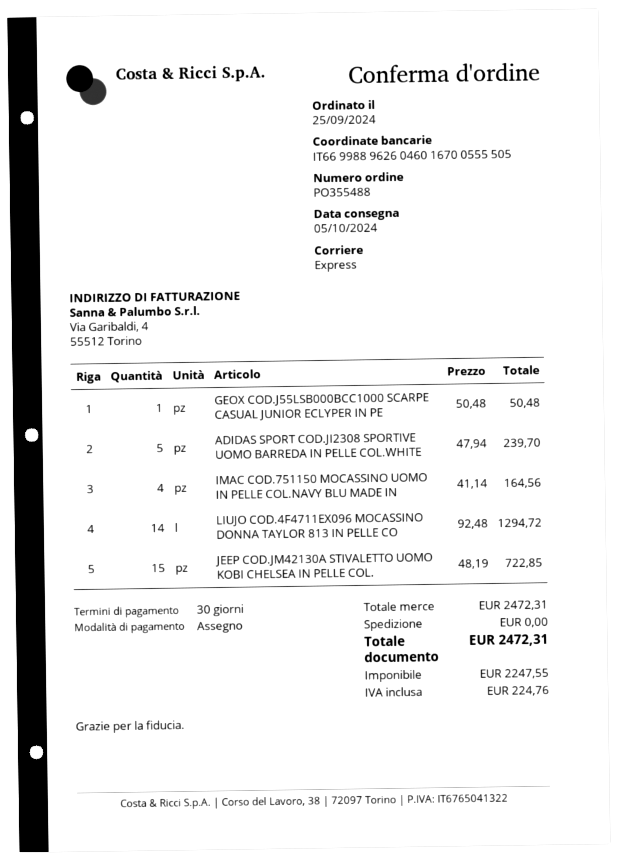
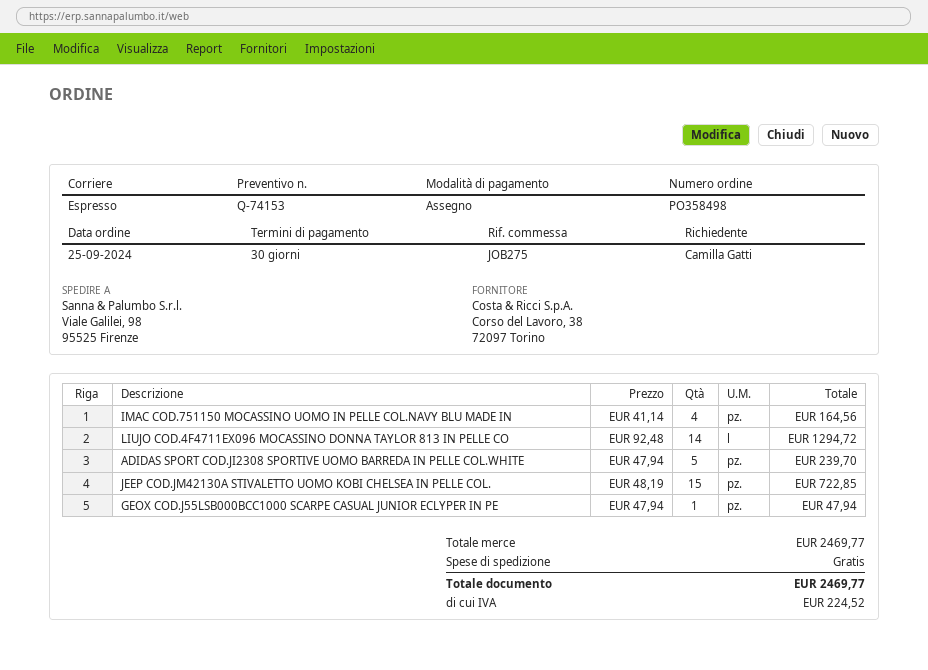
order number: PO355488 -> PO358498
GEOX COD.J55LSB000BCC1000 SCARPE CASUAL JUNIOR ECLYPER IN PE: 1 x 50.48 = 50.48 -> 1 x 47.94 = 47.94
subtotal: 2472.31 -> 2469.77
tax: 224.76 -> 224.52
total: 2472.31 -> 2469.77

